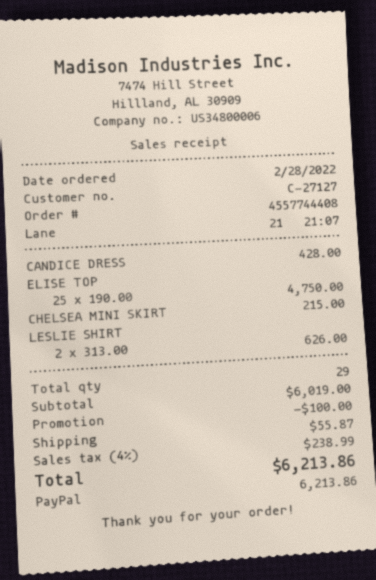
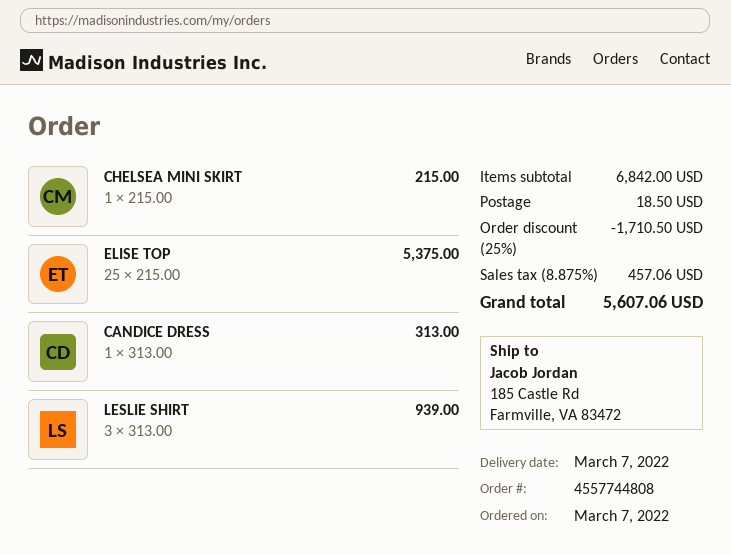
order number: 4557744408 -> 4557744808
order date: 2022-02-28 -> 2022-03-07
CANDICE DRESS: 1 x 428.00 = 428.00 -> 1 x 313.00 = 313.00
ELISE TOP: 25 x 190.00 = 4750.00 -> 25 x 215.00 = 5375.00
LESLIE SHIRT: 2 x 313.00 = 626.00 -> 3 x 313.00 = 939.00
subtotal: 6019.00 -> 6842.00
discount: 100.00 -> 1710.50
shipping: 55.87 -> 18.50
tax: 4% = 238.99 -> 8.875% = 457.06
total: 6213.86 -> 5607.06

